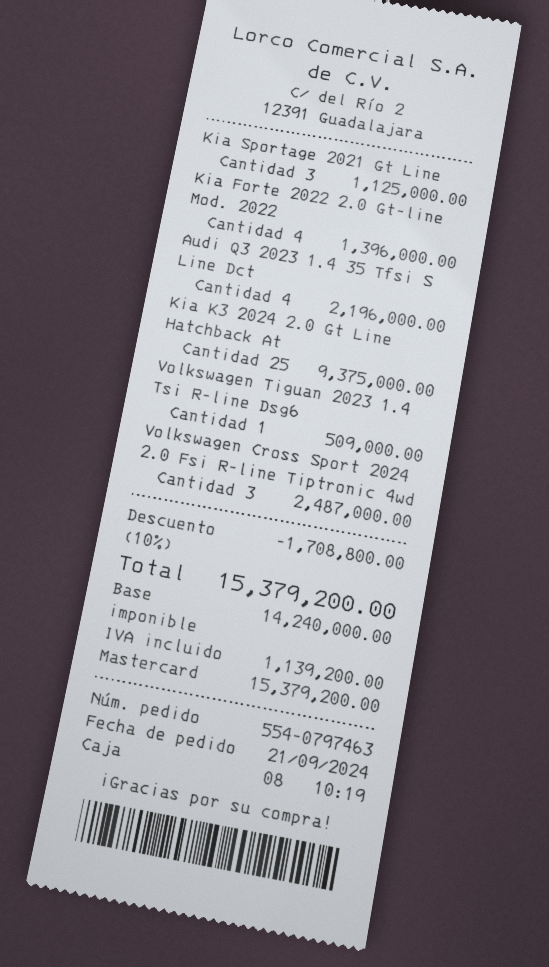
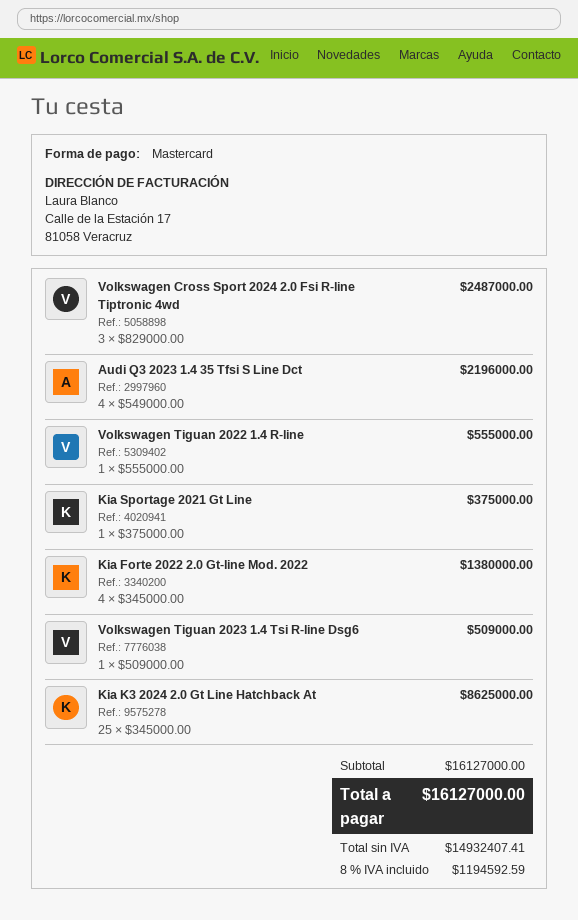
Kia Sportage 2021 Gt Line: 3 for 1125000.00 -> 1 for 375000.00
Kia Forte 2022 2.0 Gt-line Mod. 2022: 4 for 1396000.00 -> 4 for 1380000.00
Kia K3 2024 2.0 Gt Line Hatchback At: 25 for 9375000.00 -> 25 for 8625000.00
Volkswagen Tiguan 2022 1.4 R-line: none -> 1 for 555000.00
discount: 10% = 1708800.00 -> none
net: 14240000.00 -> 14932407.41
tax: 1139200.00 -> 1194592.59
total: 15379200.00 -> 16127000.00

